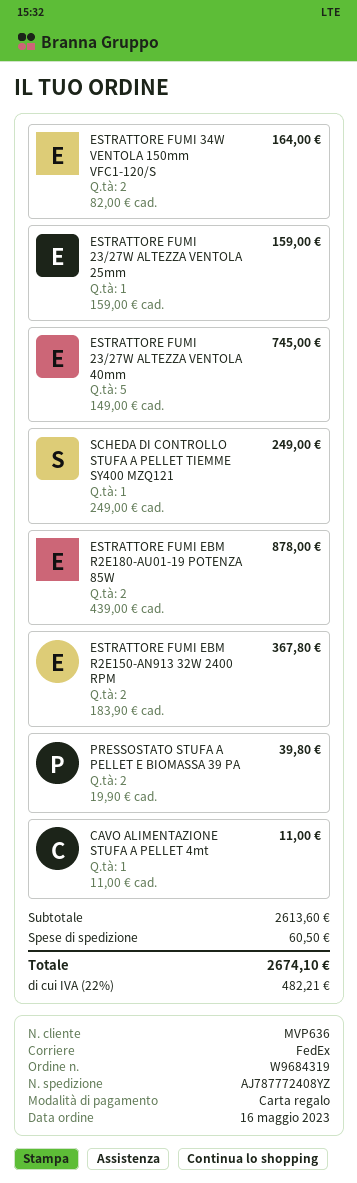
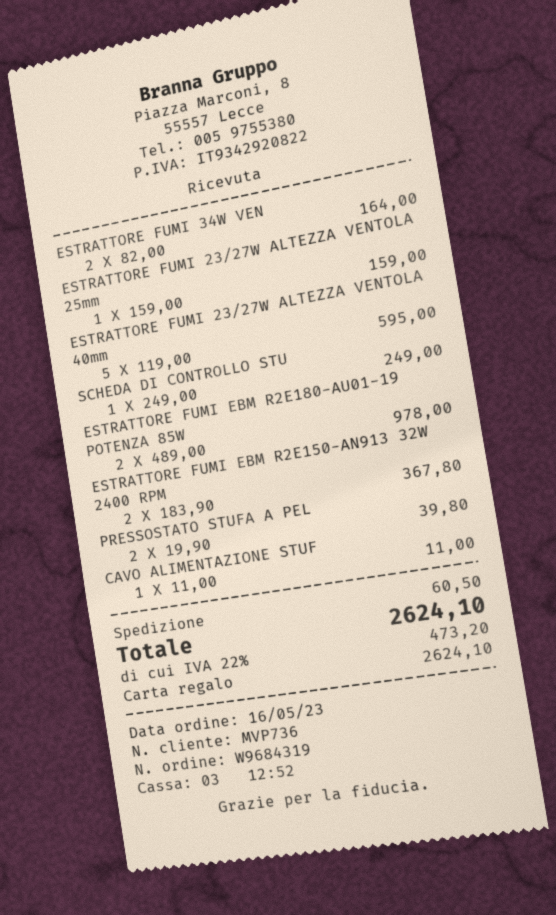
customer number: MVP636 -> MVP736
ESTRATTORE FUMI 23/27W ALTEZZA VENTOLA 40mm: 5 x 149.00 = 745.00 -> 5 x 119.00 = 595.00
ESTRATTORE FUMI EBM R2E180-AU01-19 POTENZA 85W: 2 x 439.00 = 878.00 -> 2 x 489.00 = 978.00
tax: 22% = 482.21 -> 22% = 473.20
total: 2674.10 -> 2624.10

